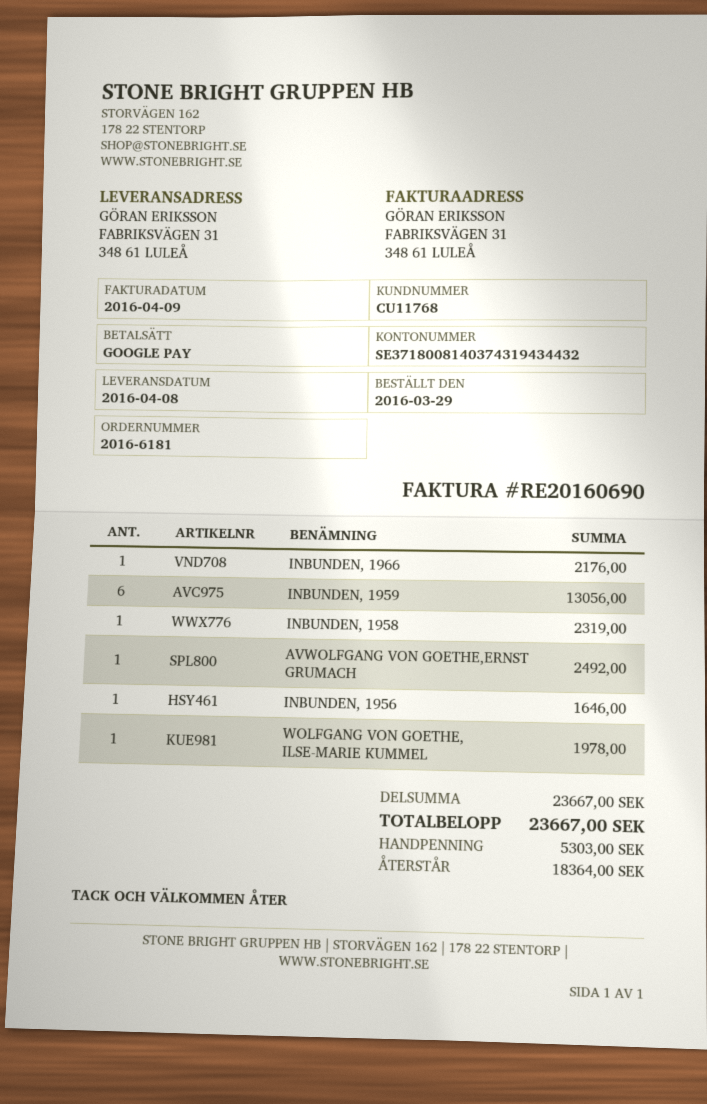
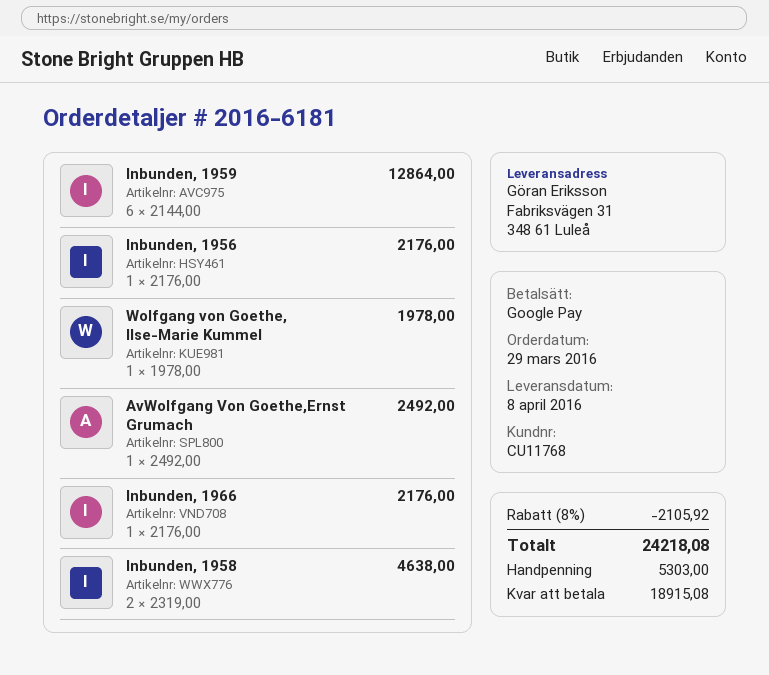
INBUNDEN, 1959: 6 for 13056.00 -> 6 for 12864.00
INBUNDEN, 1958: 1 for 2319.00 -> 2 for 4638.00
INBUNDEN, 1956: 1 for 1646.00 -> 1 for 2176.00
discount: none -> 8% = 2105.92
total: 23667.00 -> 24218.08
balance: 18364.00 -> 18915.08

